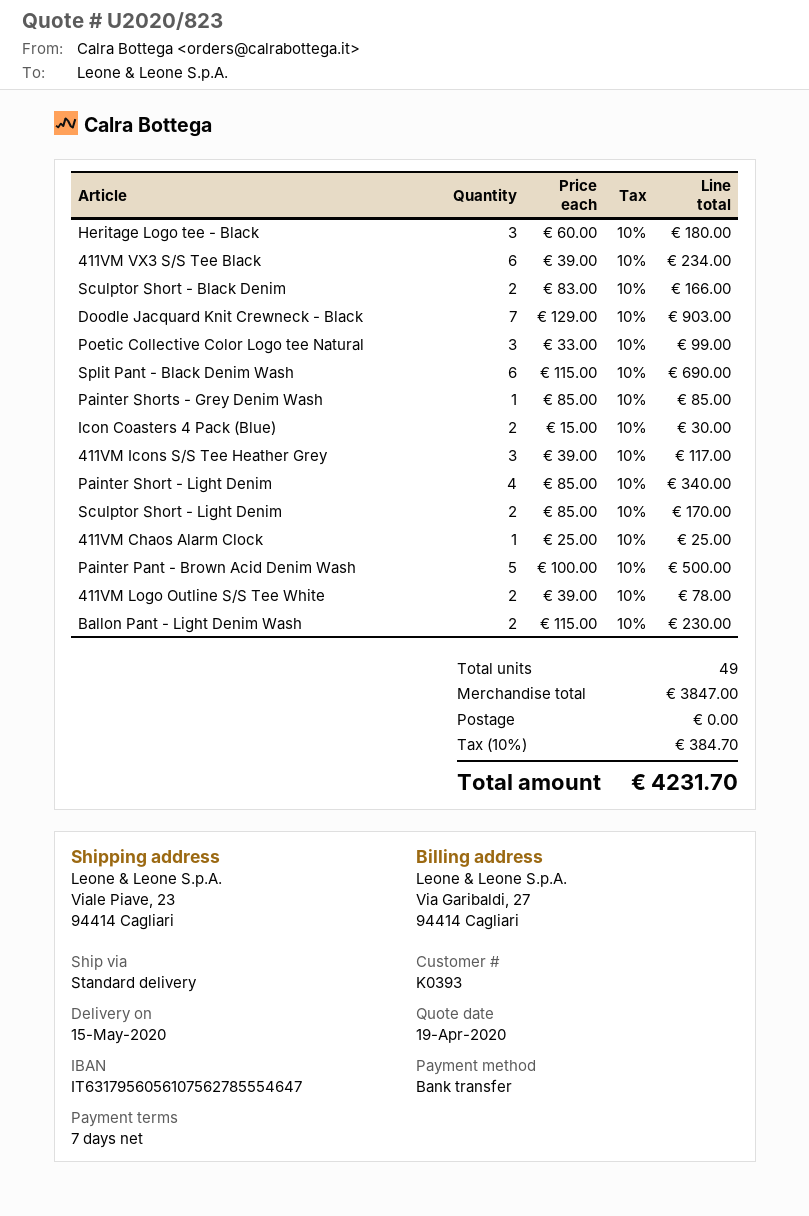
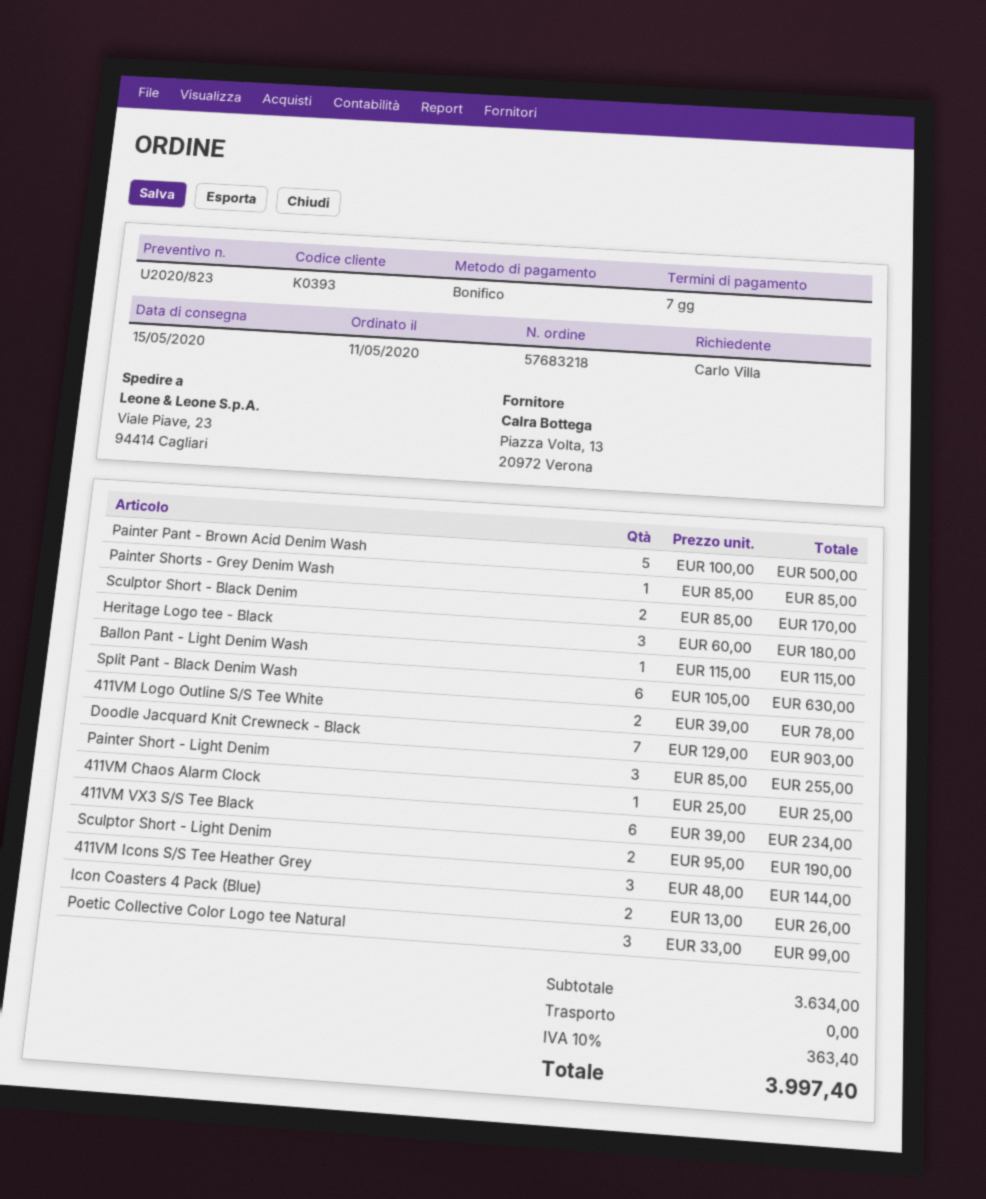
Sculptor Short - Black Denim: 2 x 83.00 = 166.00 -> 2 x 85.00 = 170.00
Split Pant - Black Denim Wash: 6 x 115.00 = 690.00 -> 6 x 105.00 = 630.00
Icon Coasters 4 Pack (Blue): 2 x 15.00 = 30.00 -> 2 x 13.00 = 26.00
411VM Icons S/S Tee Heather Grey: 3 x 39.00 = 117.00 -> 3 x 48.00 = 144.00
Painter Short - Light Denim: 4 x 85.00 = 340.00 -> 3 x 85.00 = 255.00
Sculptor Short - Light Denim: 2 x 85.00 = 170.00 -> 2 x 95.00 = 190.00
Ballon Pant - Light Denim Wash: 2 x 115.00 = 230.00 -> 1 x 115.00 = 115.00
subtotal: 3847.00 -> 3634.00
tax: 10% = 384.70 -> 10% = 363.40
total: 4231.70 -> 3997.40

